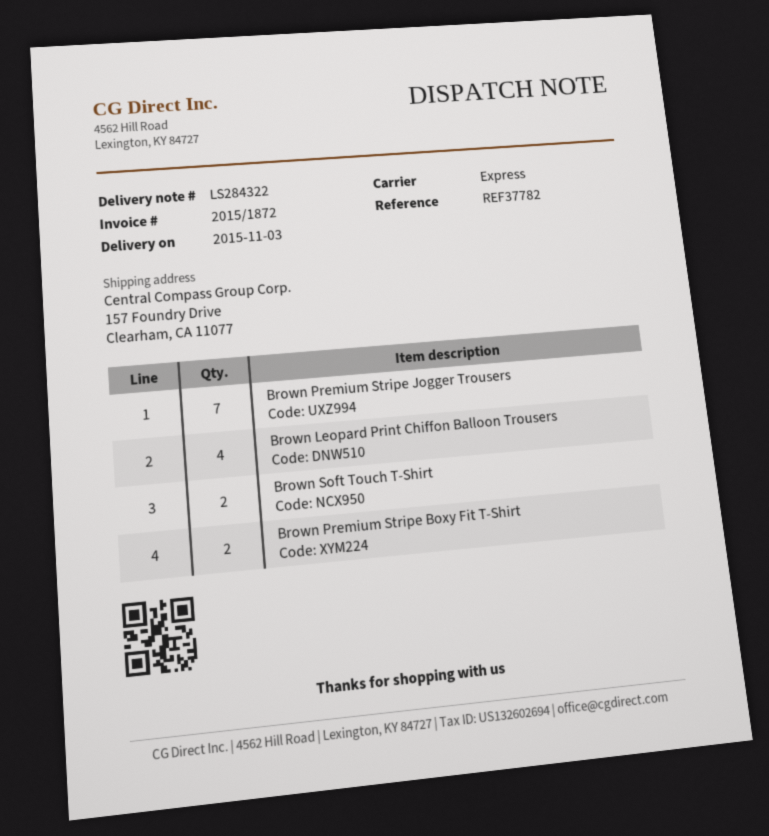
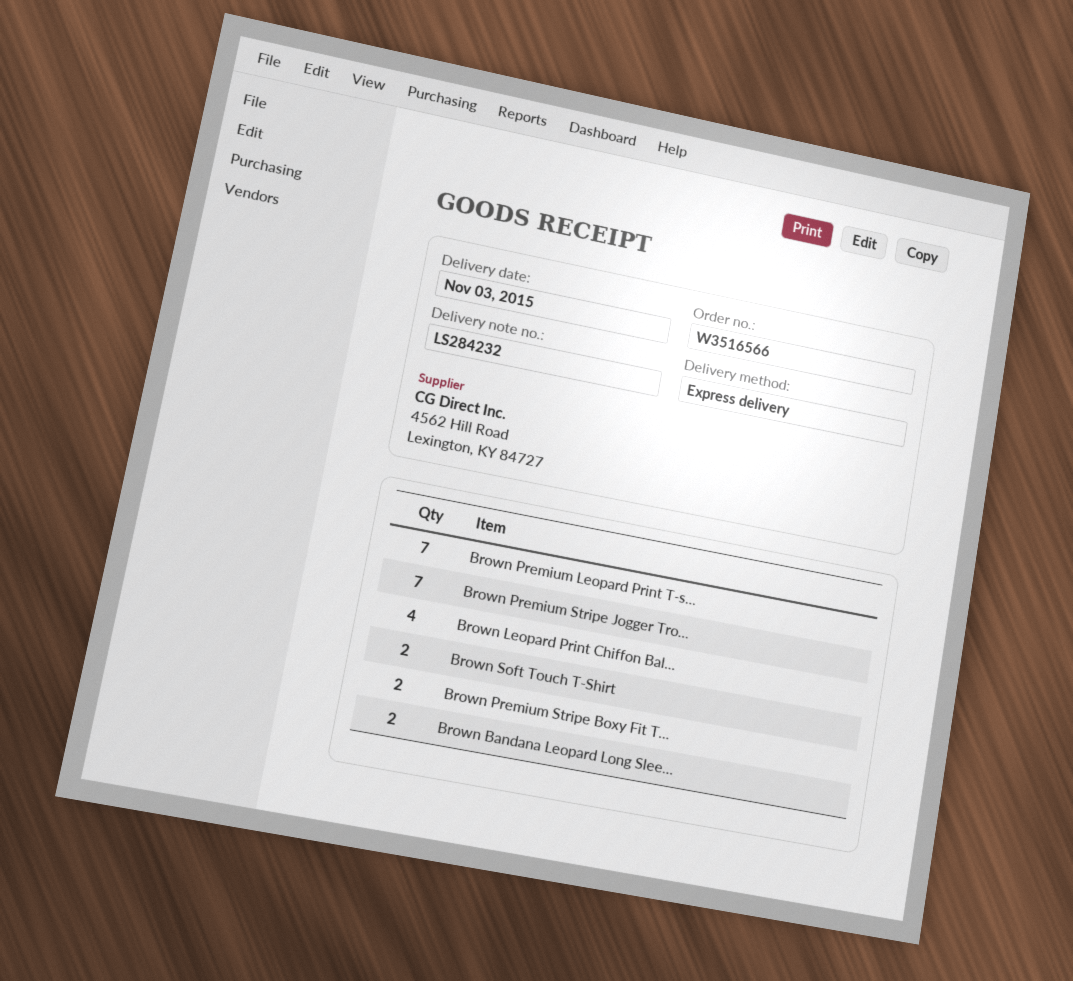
delivery note number: LS284322 -> LS284232
Brown Premium Leopard Print T-s...: none -> 7
Brown Bandana Leopard Long Slee...: none -> 2

